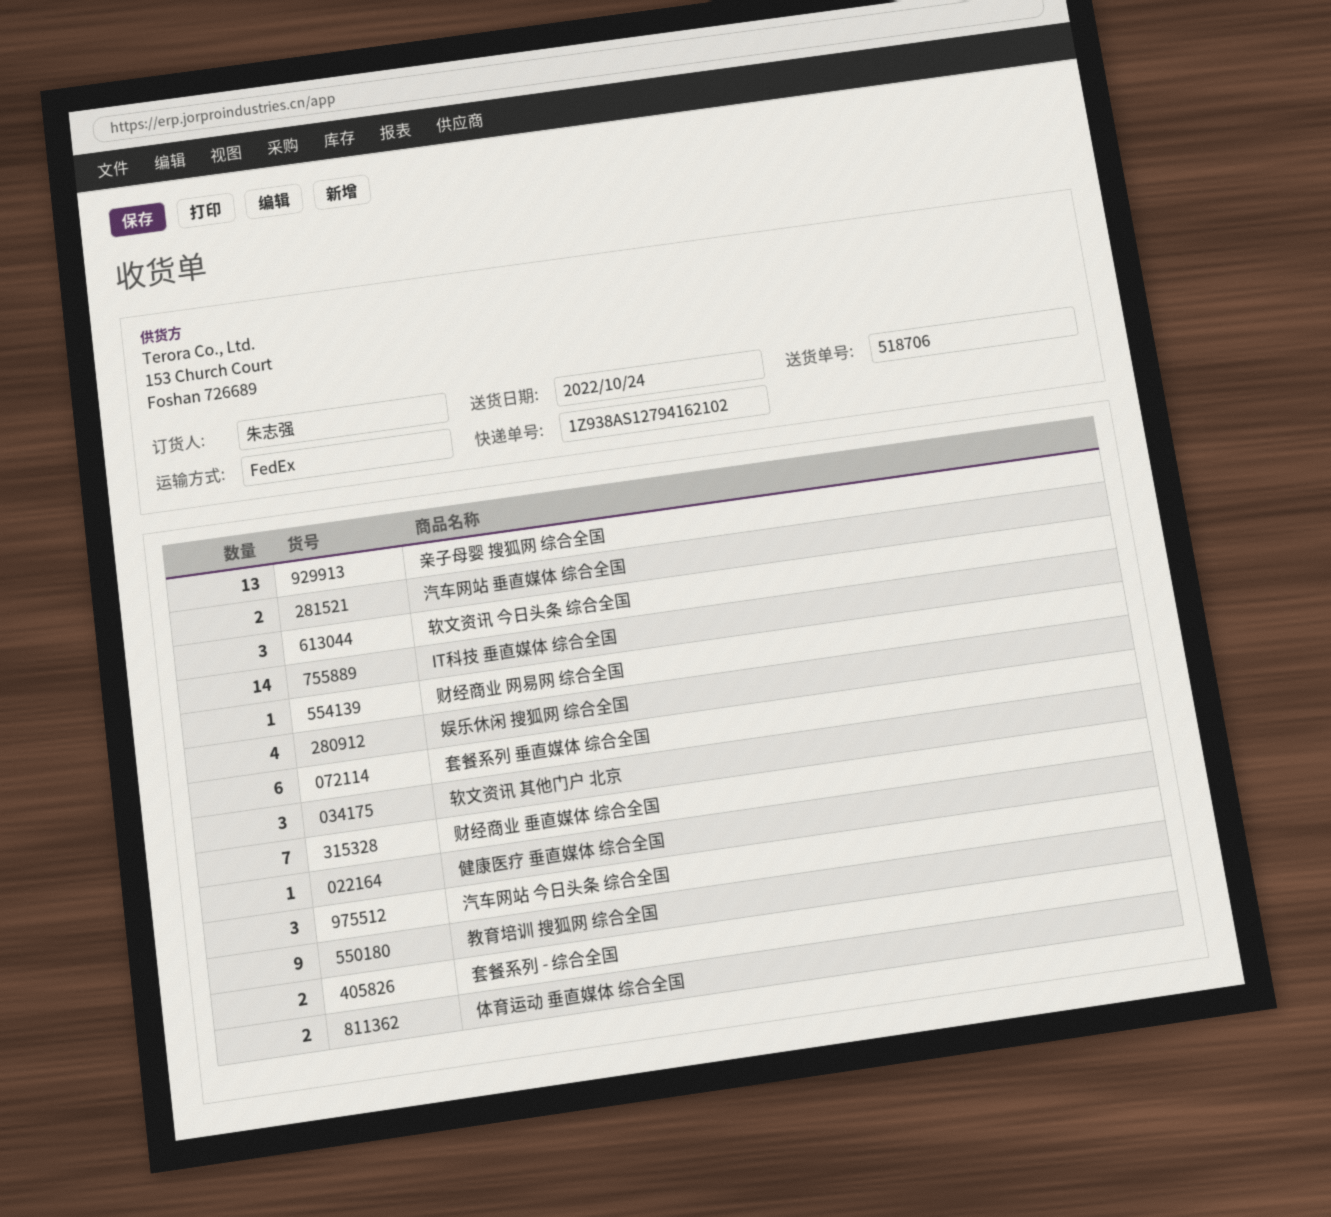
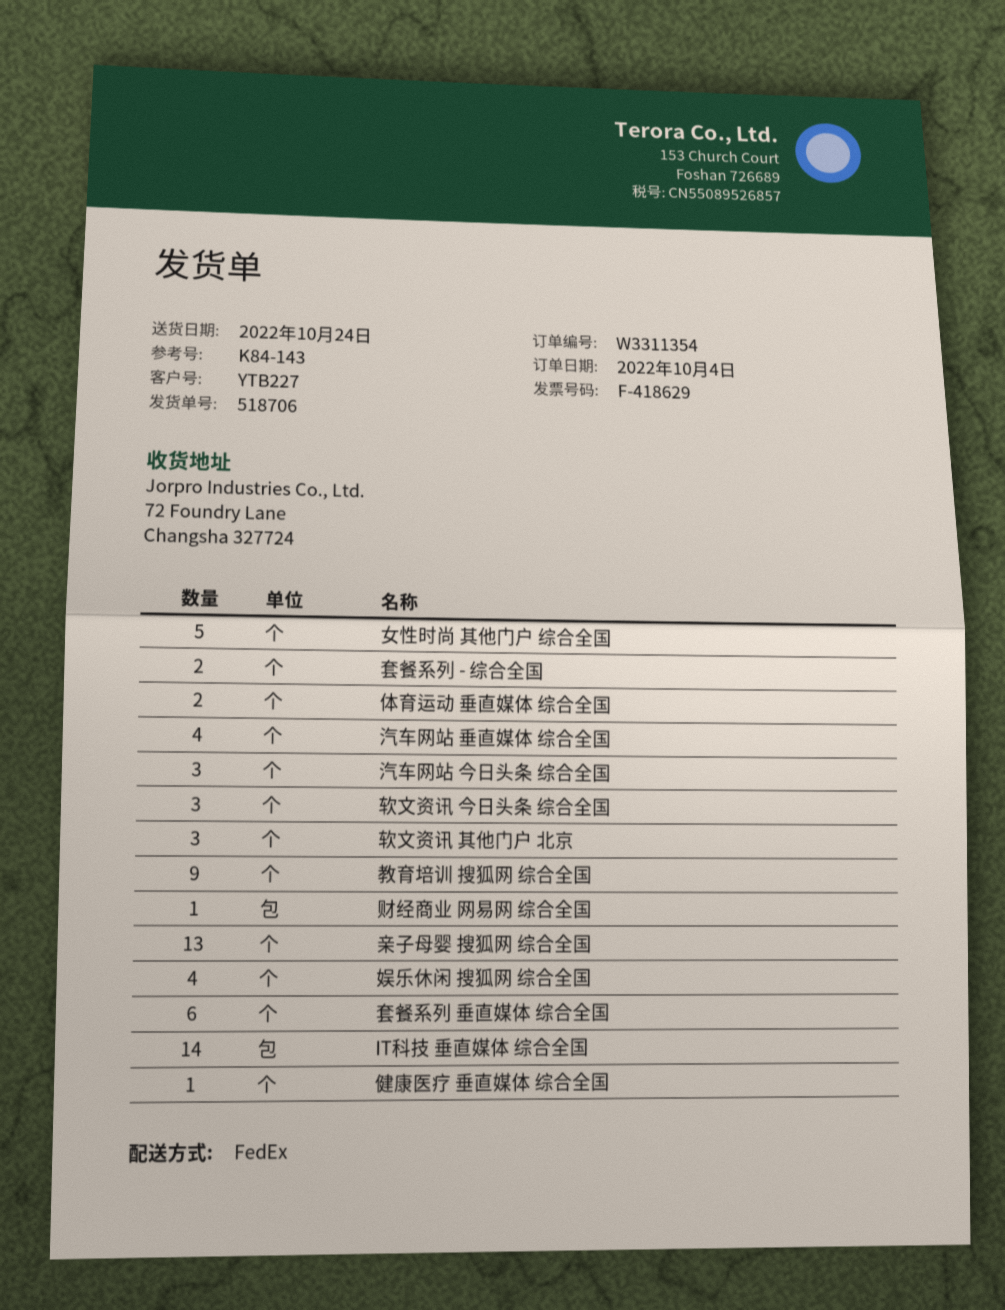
汽车网站 垂直媒体 综合全国: 2 -> 4
财经商业 垂直媒体 综合全国: 7 -> none
女性时尚 其他门户 综合全国: none -> 5

